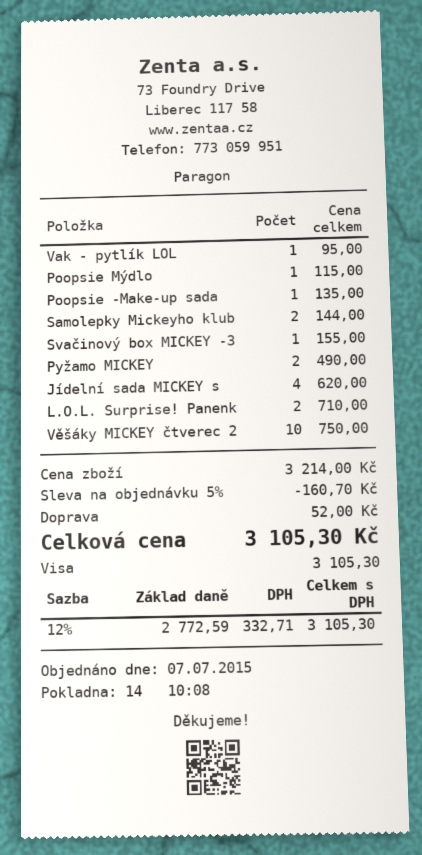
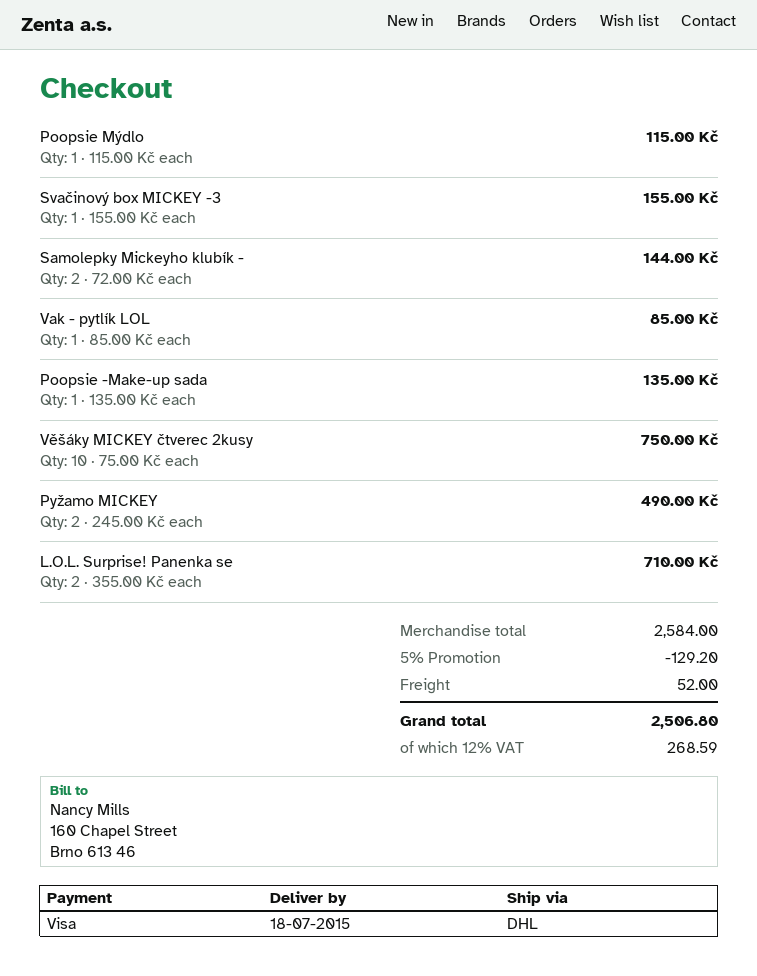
Vak - pytlík LOL: 1 for 95.00 -> 1 for 85.00
Jídelní sada MICKEY s: 4 for 620.00 -> none
subtotal: 3214.00 -> 2584.00
discount: 5% = 160.70 -> 5% = 129.20
tax: 12% = 332.71 -> 12% = 268.59
total: 3105.30 -> 2506.80

